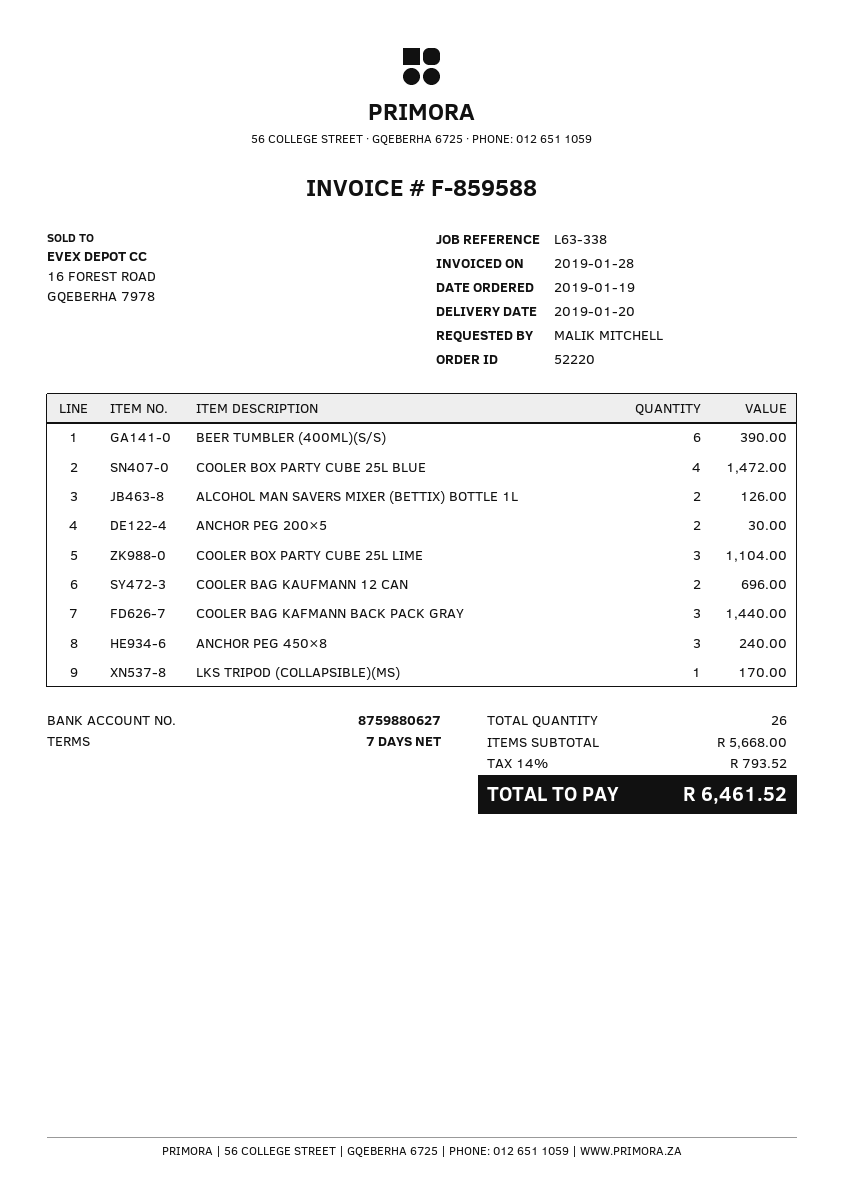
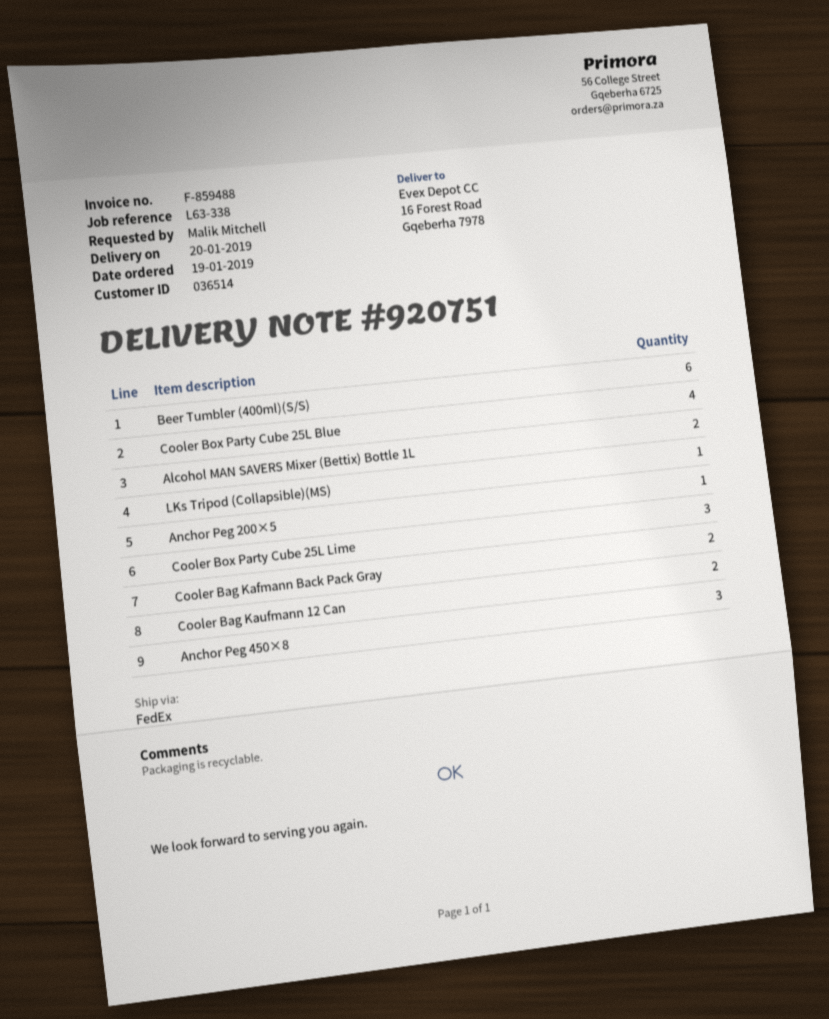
invoice number: F-859588 -> F-859488
ANCHOR PEG 200×5: 2 -> 1
COOLER BAG KAFMANN BACK PACK GRAY: 3 -> 2

